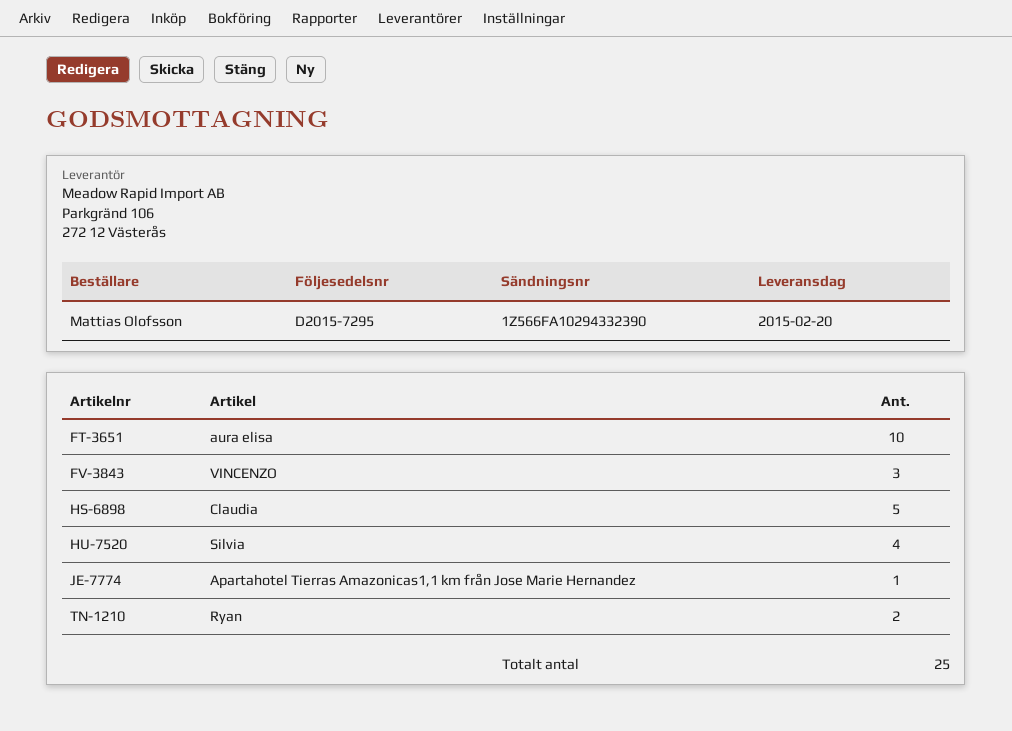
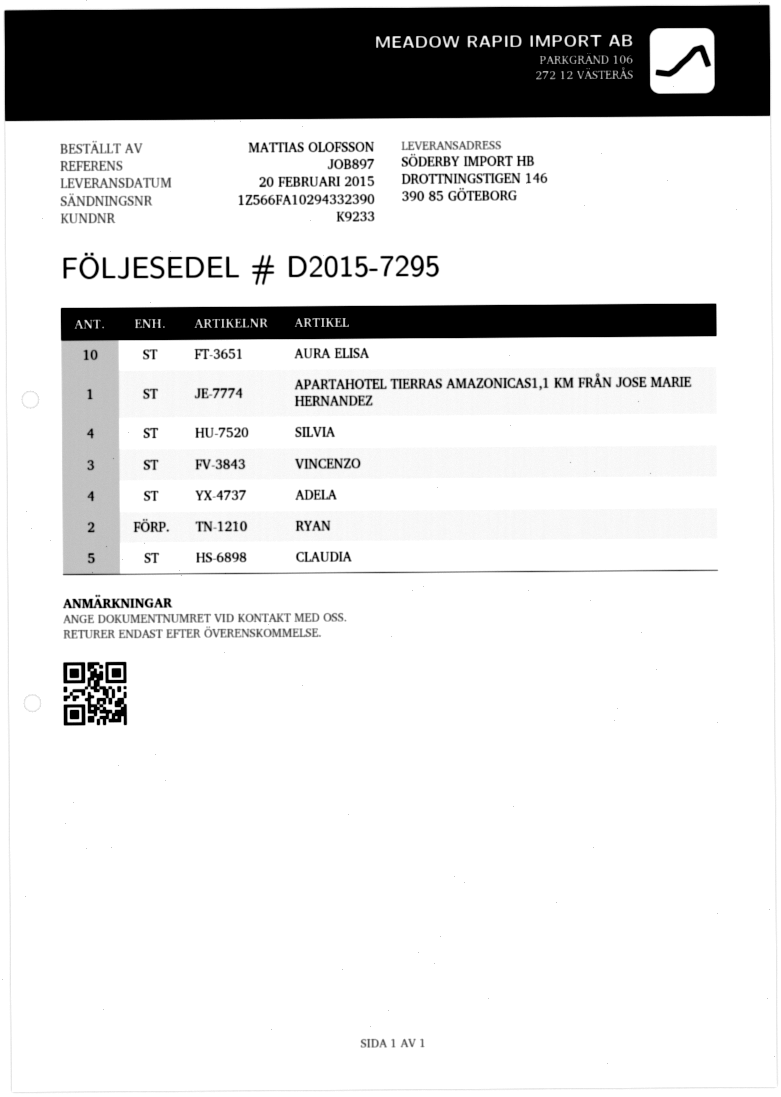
ADELA: none -> 4

